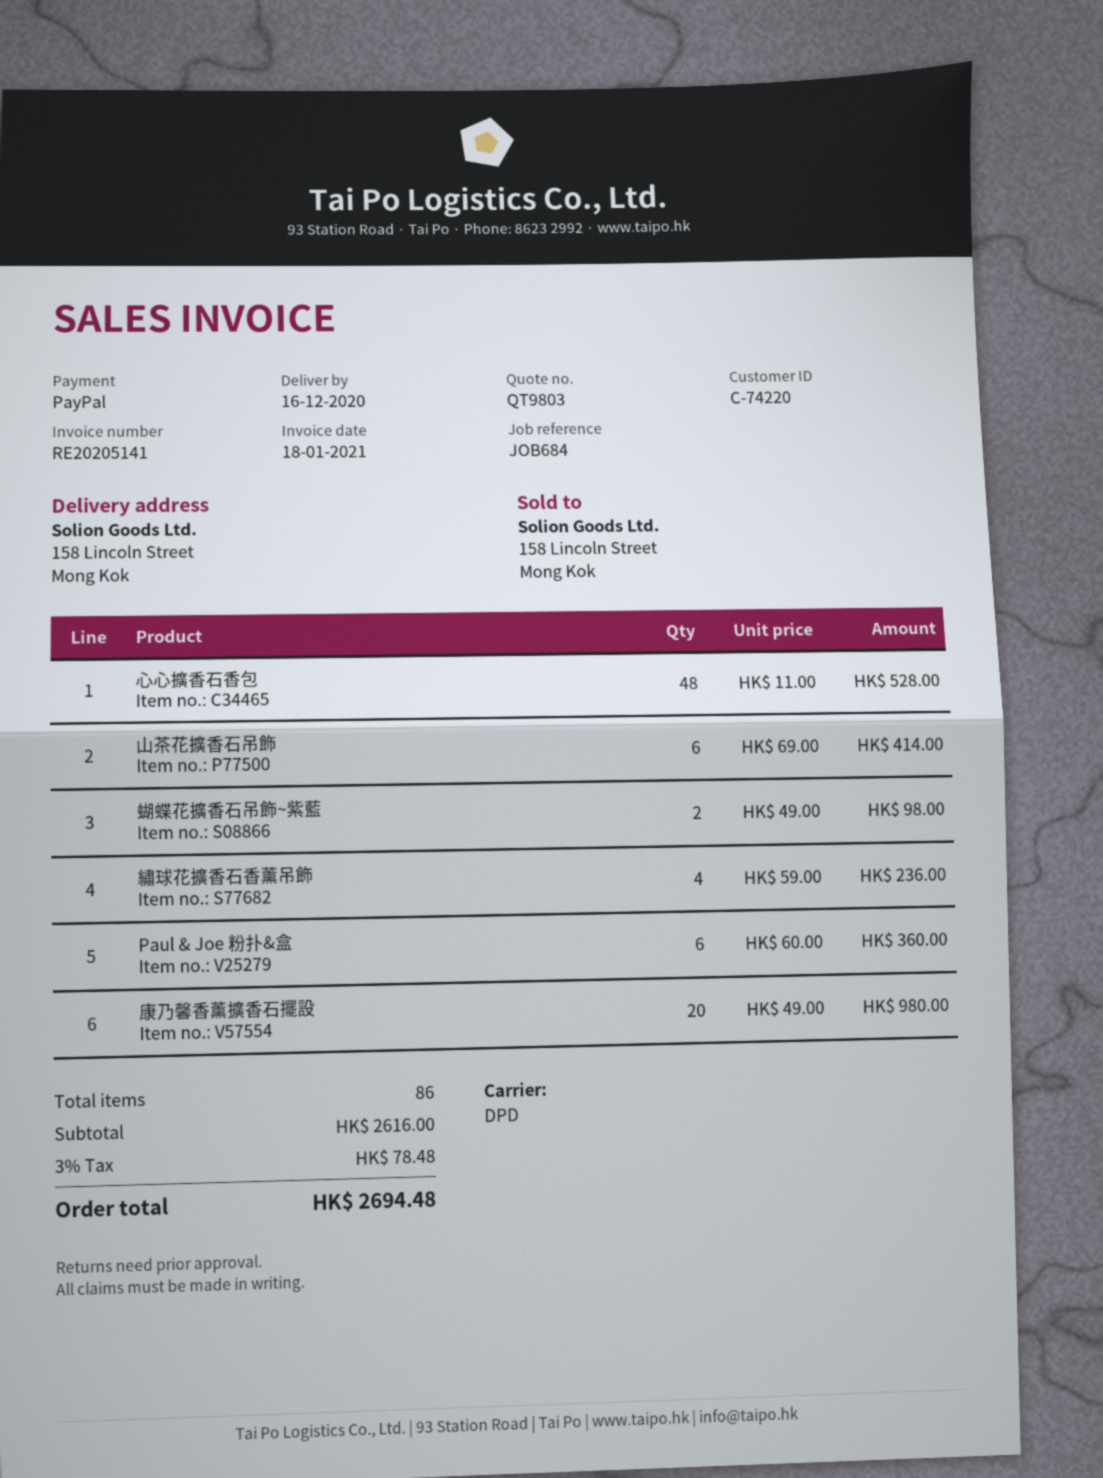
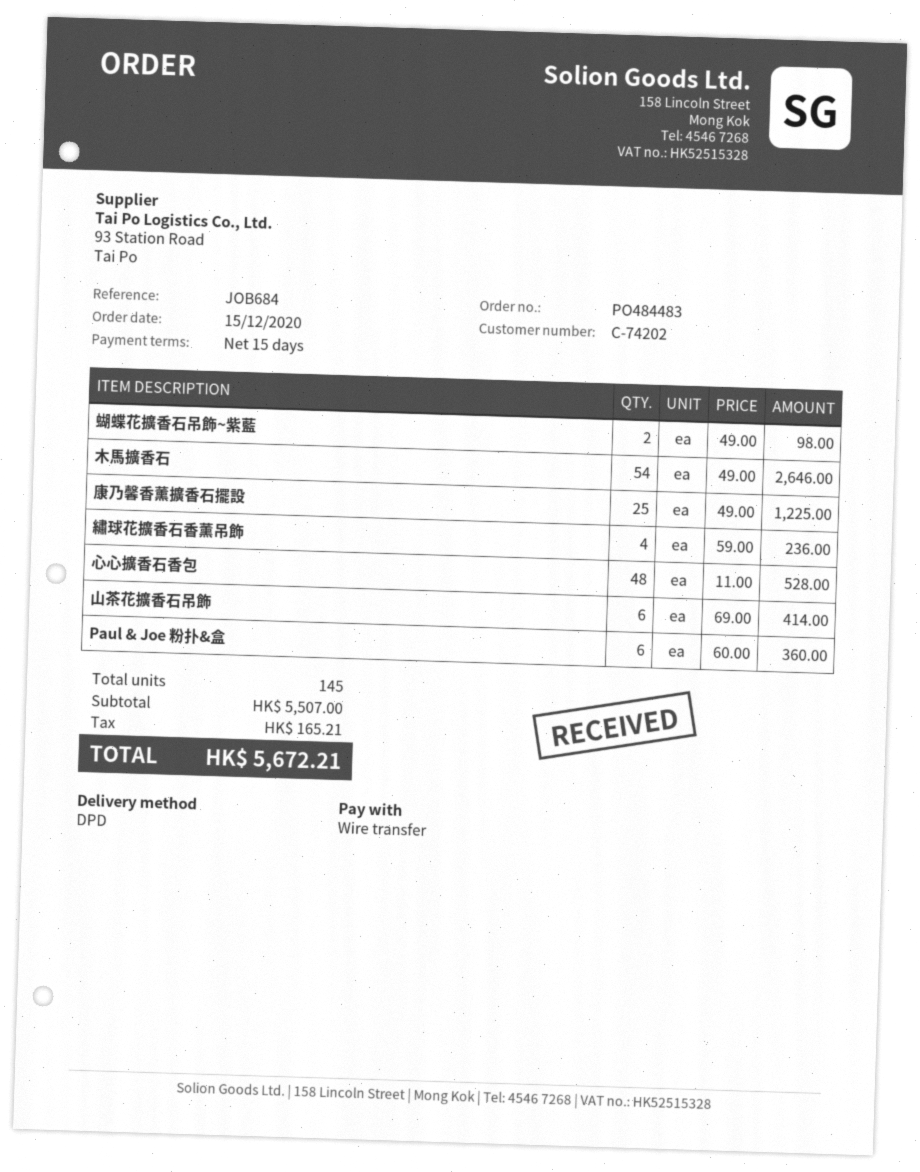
customer number: C-74220 -> C-74202
payment method: PayPal -> bank transfer
康乃馨香薰擴香石擺設: 20 x 49.00 = 980.00 -> 25 x 49.00 = 1225.00
木馬擴香石: none -> 54 x 49.00 = 2646.00
total quantity: 86 -> 145
subtotal: 2616.00 -> 5507.00
tax: 78.48 -> 165.21
total: 2694.48 -> 5672.21

